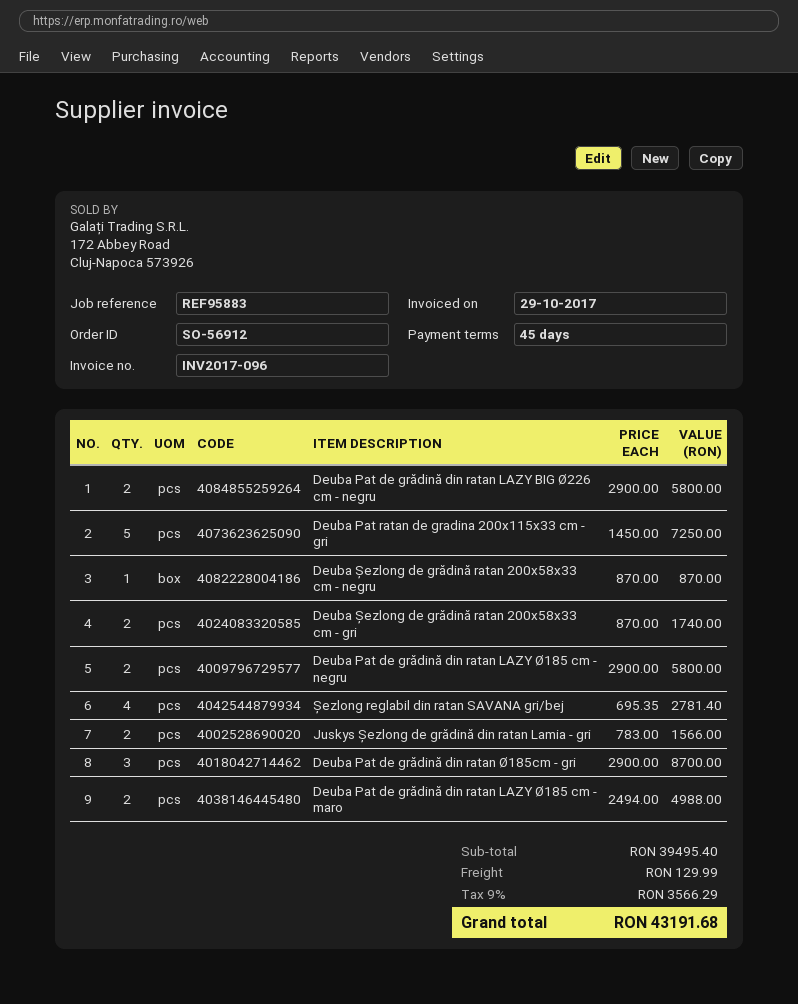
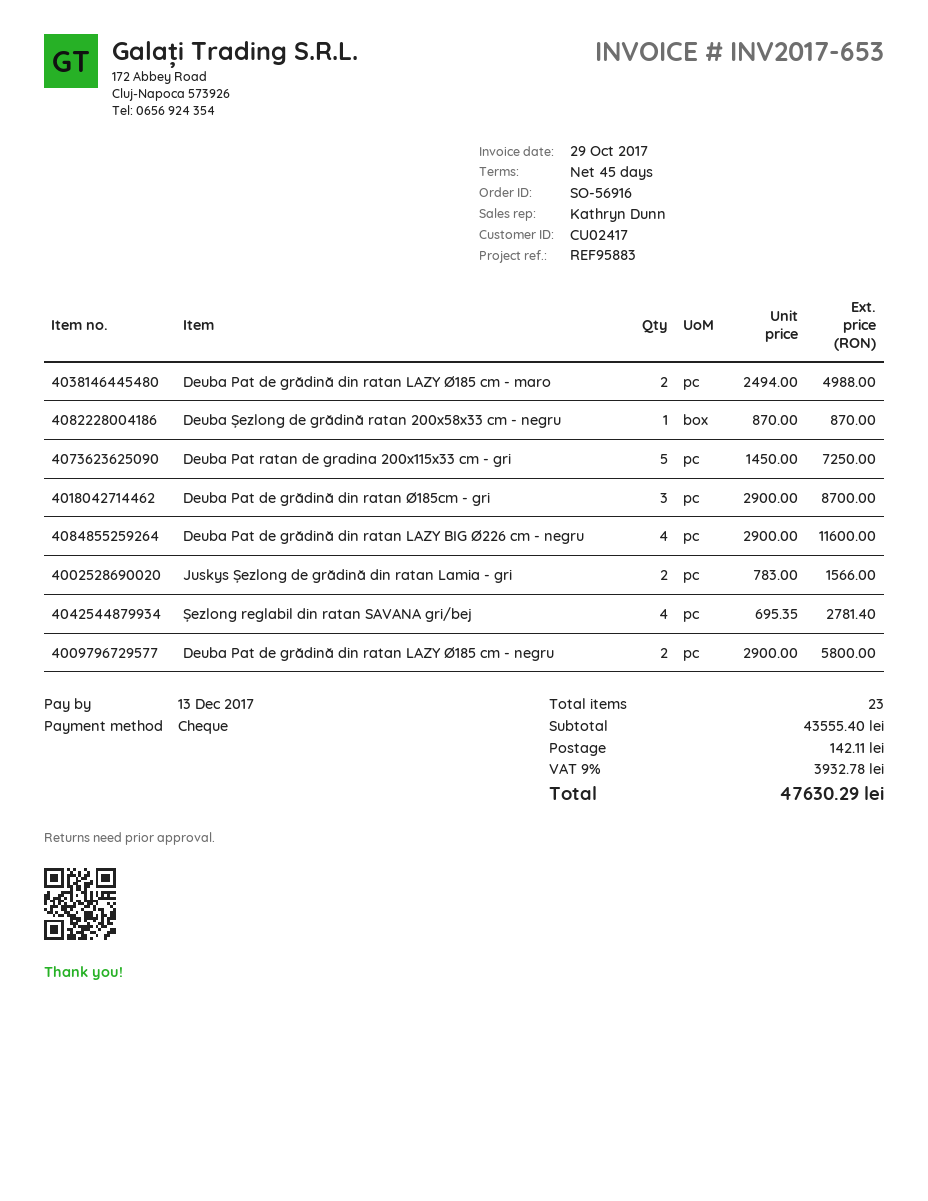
order number: SO-56912 -> SO-56916
invoice number: INV2017-096 -> INV2017-653
Deuba Pat de grădină din ratan LAZY BIG Ø226 cm - negru: 2 x 2900.00 = 5800.00 -> 4 x 2900.00 = 11600.00
Deuba Șezlong de grădină ratan 200x58x33 cm - gri: 2 x 870.00 = 1740.00 -> none
subtotal: 39495.40 -> 43555.40
shipping: 129.99 -> 142.11
tax: 9% = 3566.29 -> 9% = 3932.78
total: 43191.68 -> 47630.29

